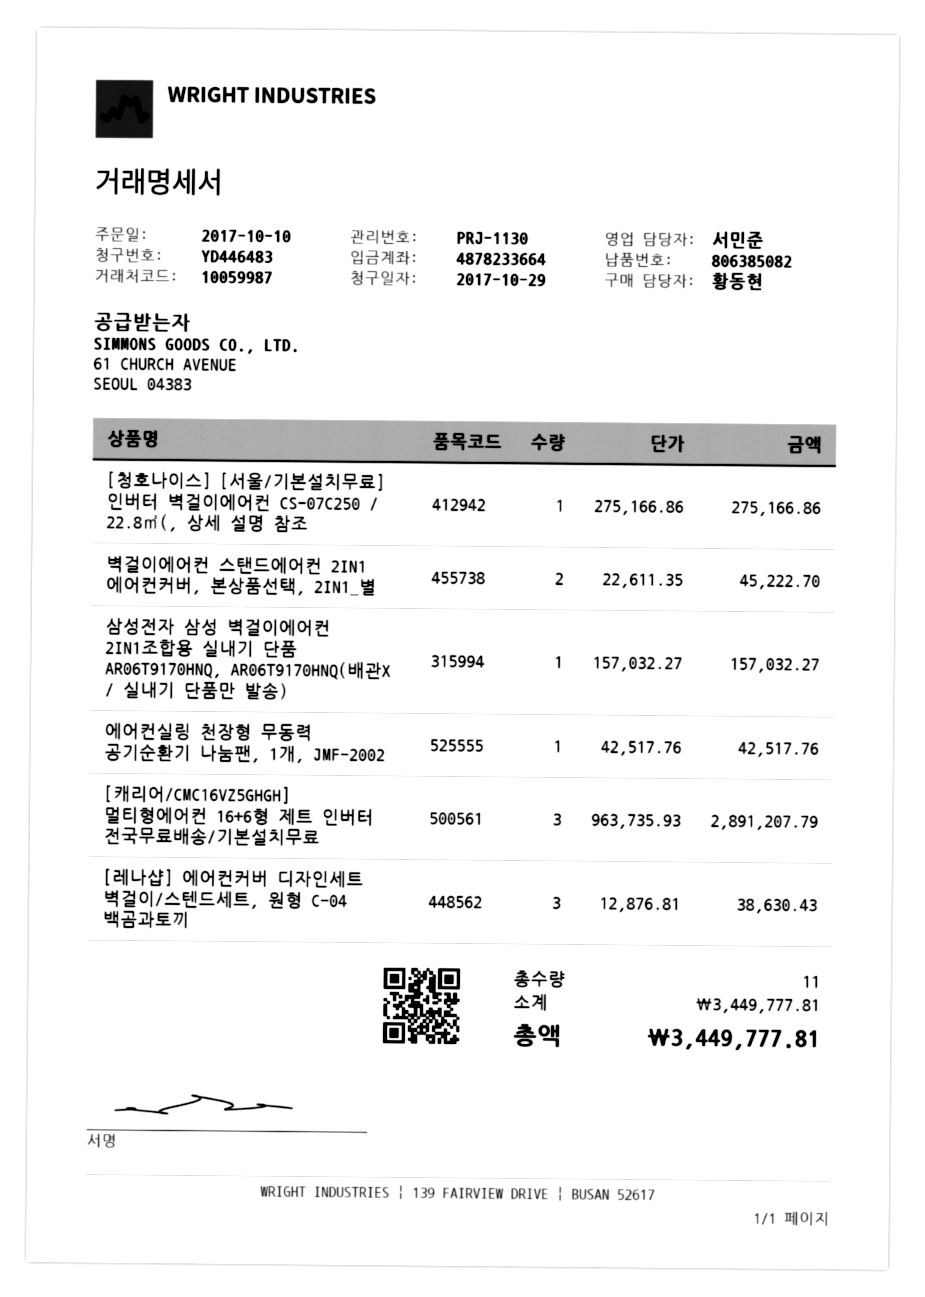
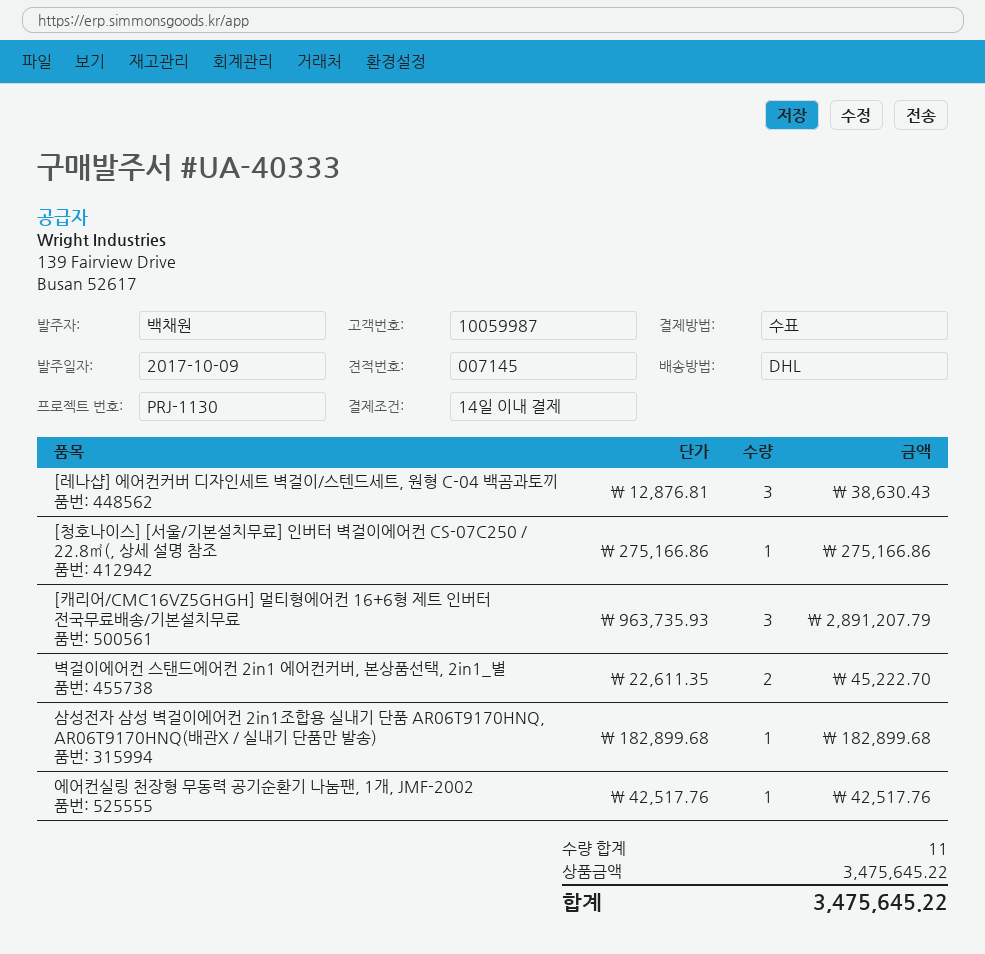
order date: 2017-10-10 -> 2017-10-09
ordered by: 황동현 -> 백채원
삼성전자 삼성 벽걸이에어컨 2IN1조합용 실내기 단품 AR06T9170HNQ, AR06T9170HNQ(배관X / 실내기 단품만 발송): 1 x 157032.27 = 157032.27 -> 1 x 182899.68 = 182899.68
subtotal: 3449777.81 -> 3475645.22
total: 3449777.81 -> 3475645.22

